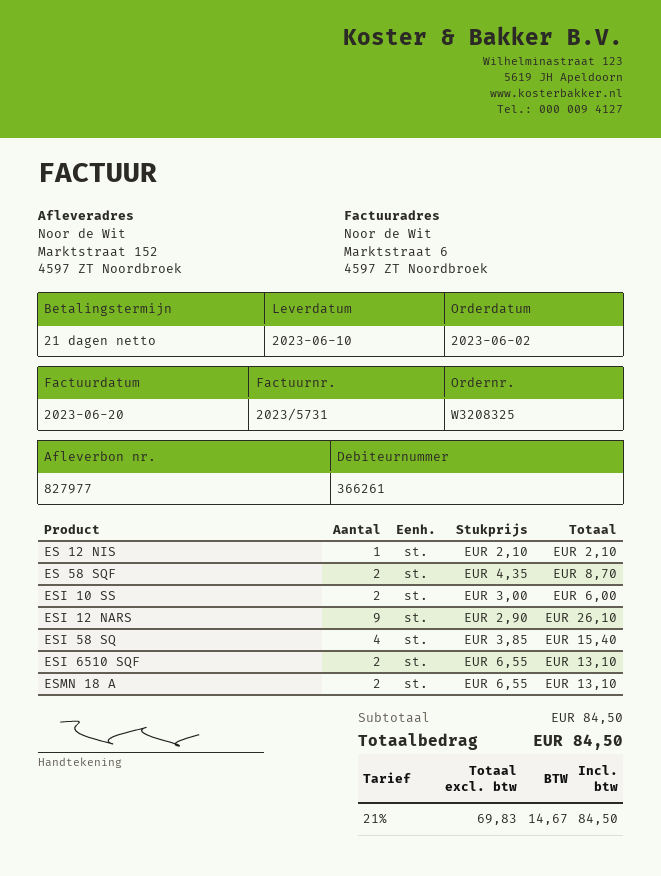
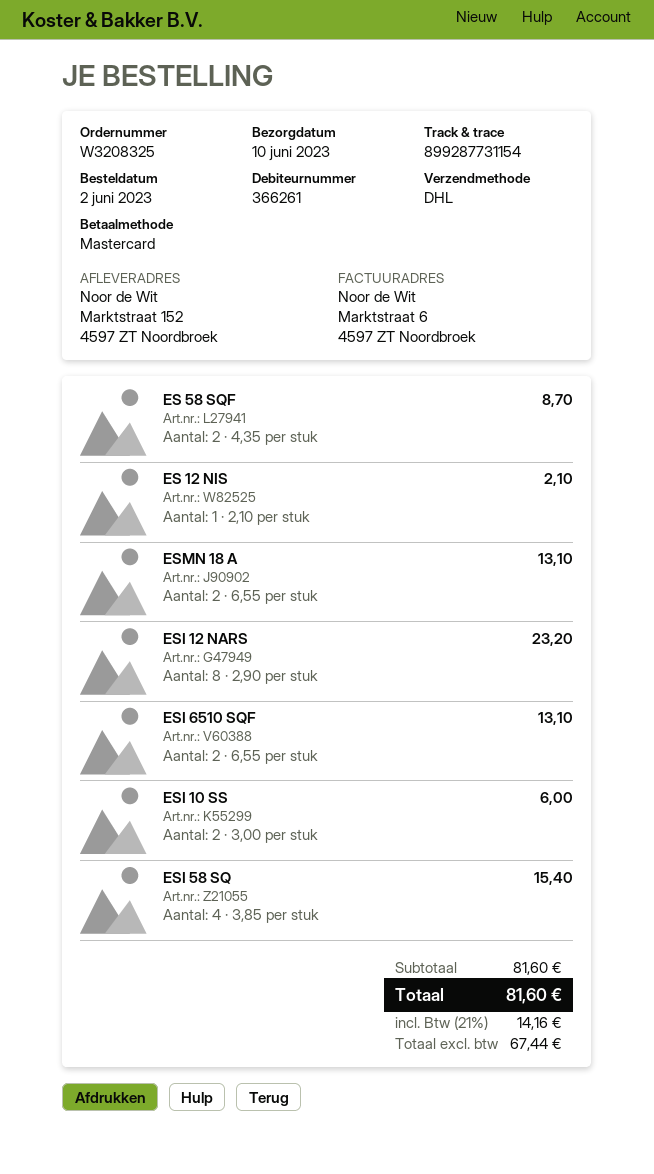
ESI 12 NARS: 9 x 2.90 = 26.10 -> 8 x 2.90 = 23.20
subtotal: 84.50 -> 81.60
net: 69.83 -> 67.44
tax: 21% = 14.67 -> 21% = 14.16
total: 84.50 -> 81.60

